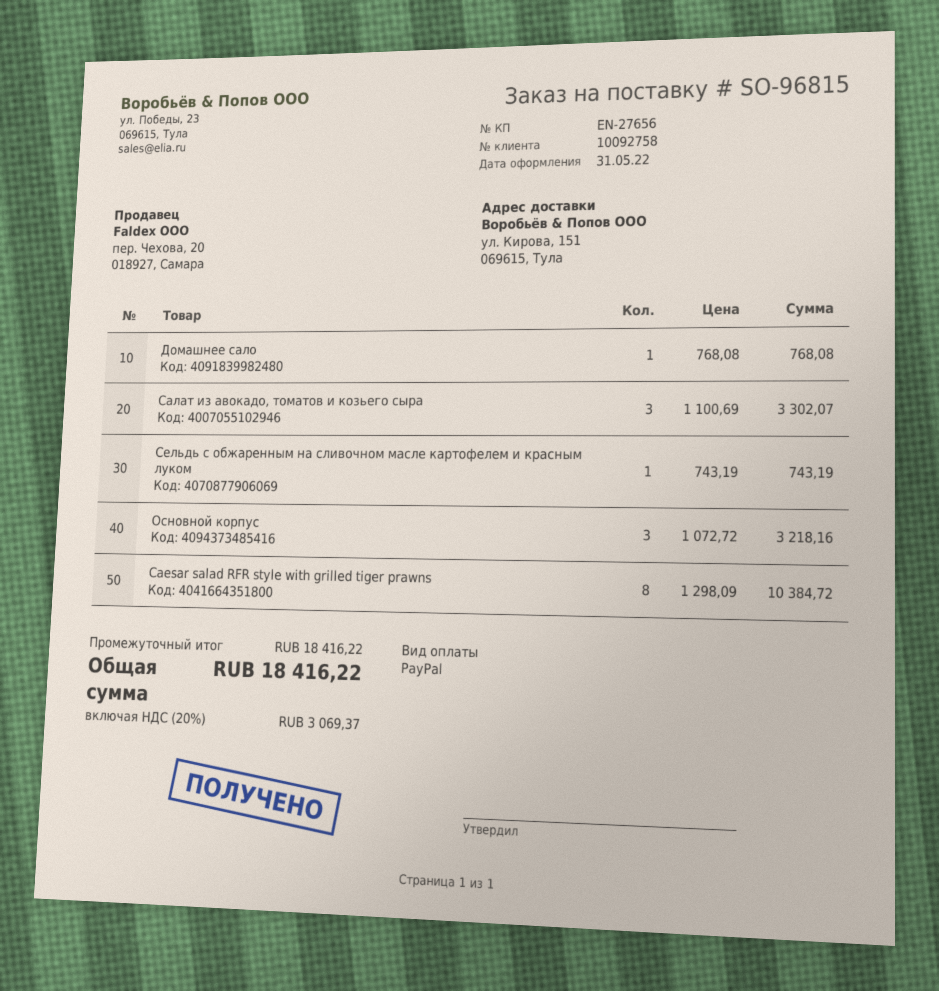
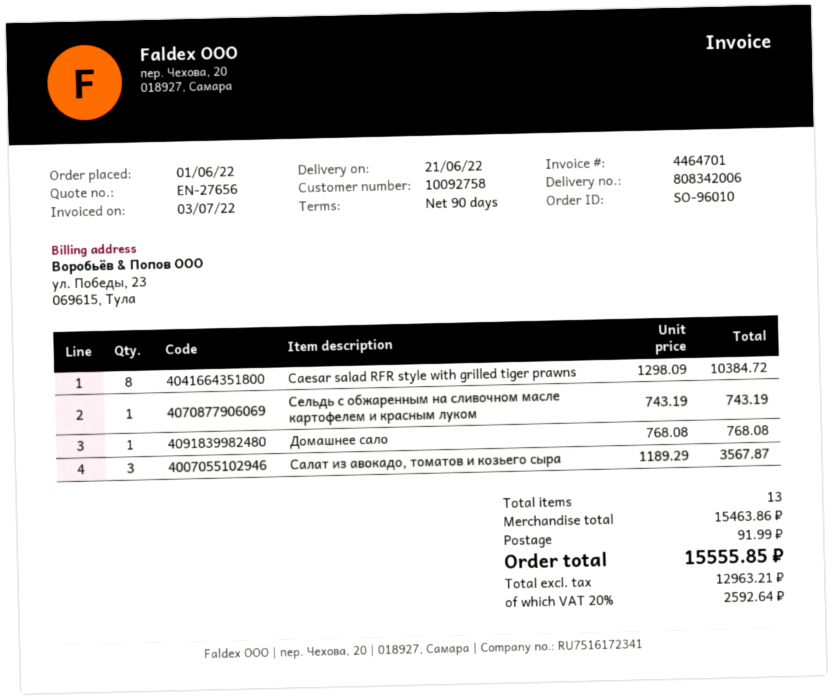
order number: SO-96815 -> SO-96010
order date: 2022-05-31 -> 2022-06-01
Салат из авокадо, томатов и козьего сыра: 3 x 1100.69 = 3302.07 -> 3 x 1189.29 = 3567.87
Основной корпус: 3 x 1072.72 = 3218.16 -> none
subtotal: 18416.22 -> 15463.86
shipping: none -> 91.99
tax: 20% = 3069.37 -> 20% = 2592.64
total: 18416.22 -> 15555.85

